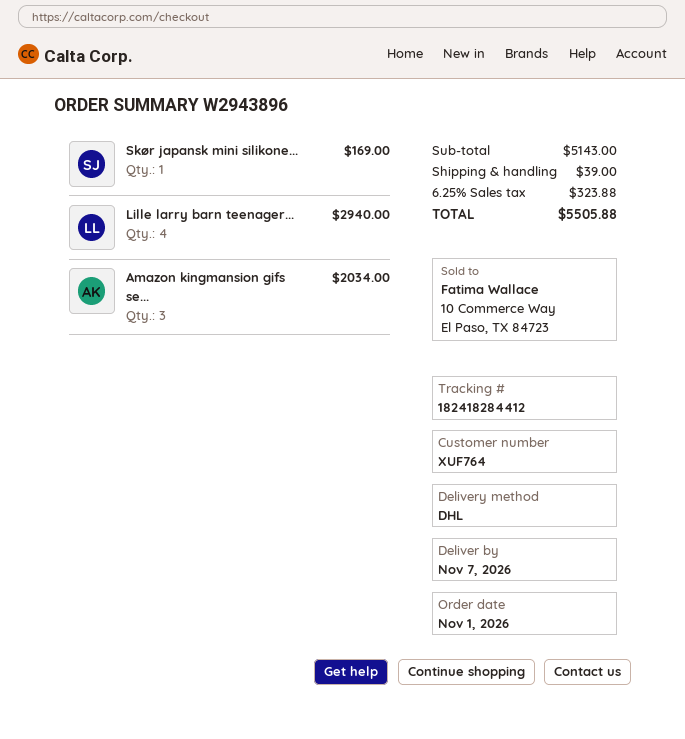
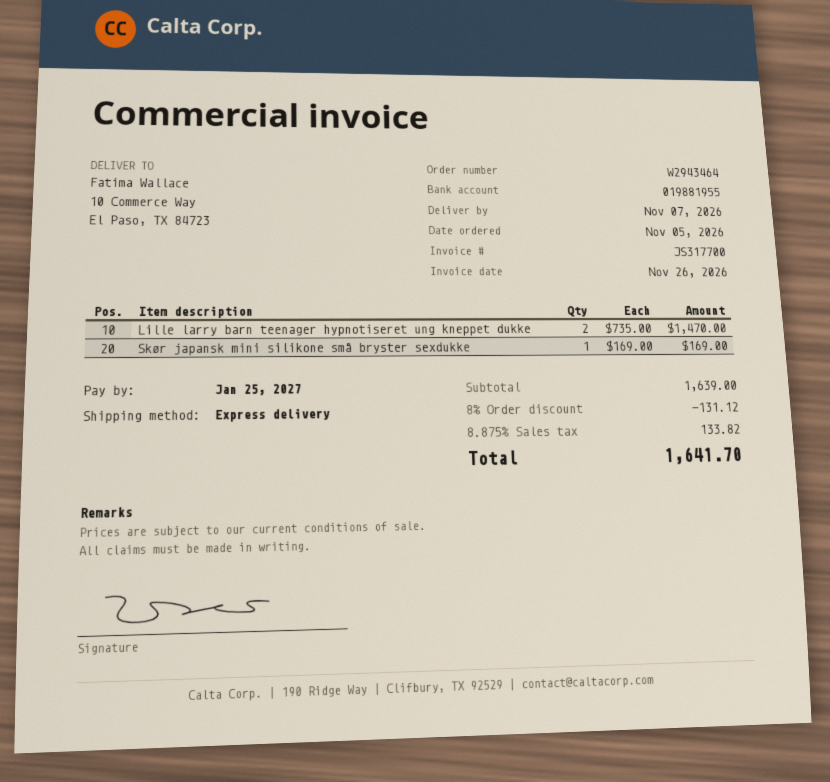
order number: W2943896 -> W2943464
order date: 2026-11-01 -> 2026-11-05
shipping method: DHL -> express
Lille larry barn teenager...: 4 for 2940.00 -> 2 for 1470.00
Amazon kingmansion gifs se...: 3 for 2034.00 -> none
subtotal: 5143.00 -> 1639.00
discount: none -> 8% = 131.12
shipping: 39.00 -> none
tax: 6.25% = 323.88 -> 8.875% = 133.82
total: 5505.88 -> 1641.70

